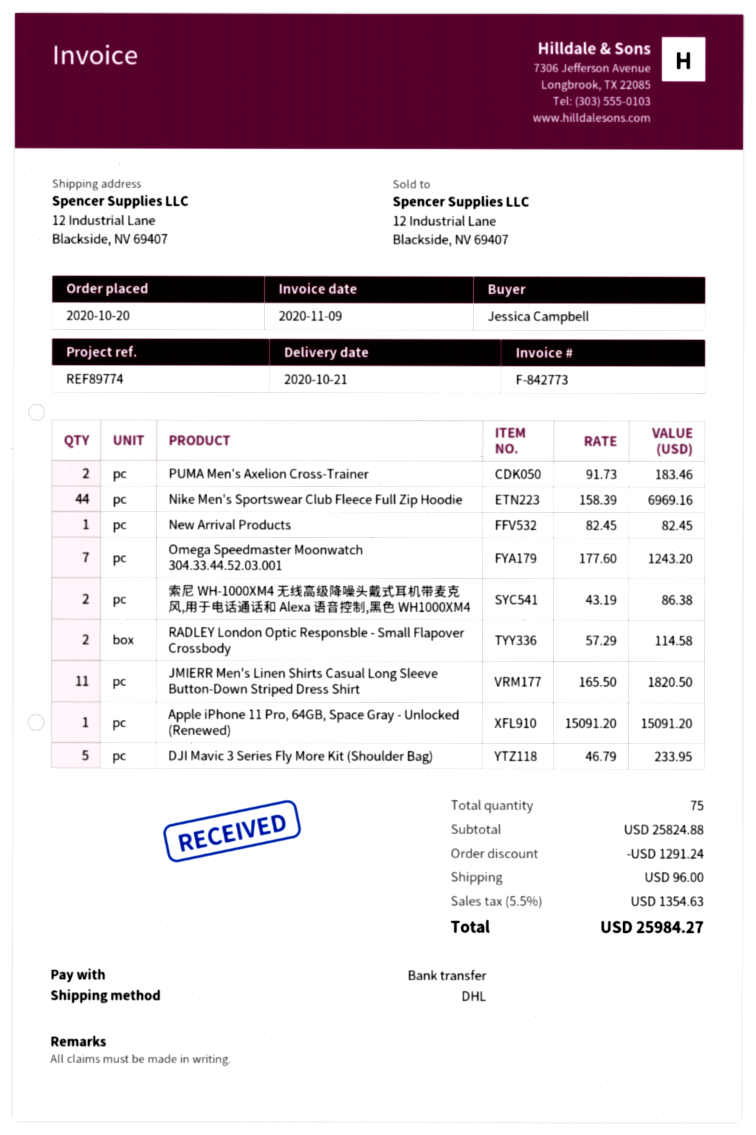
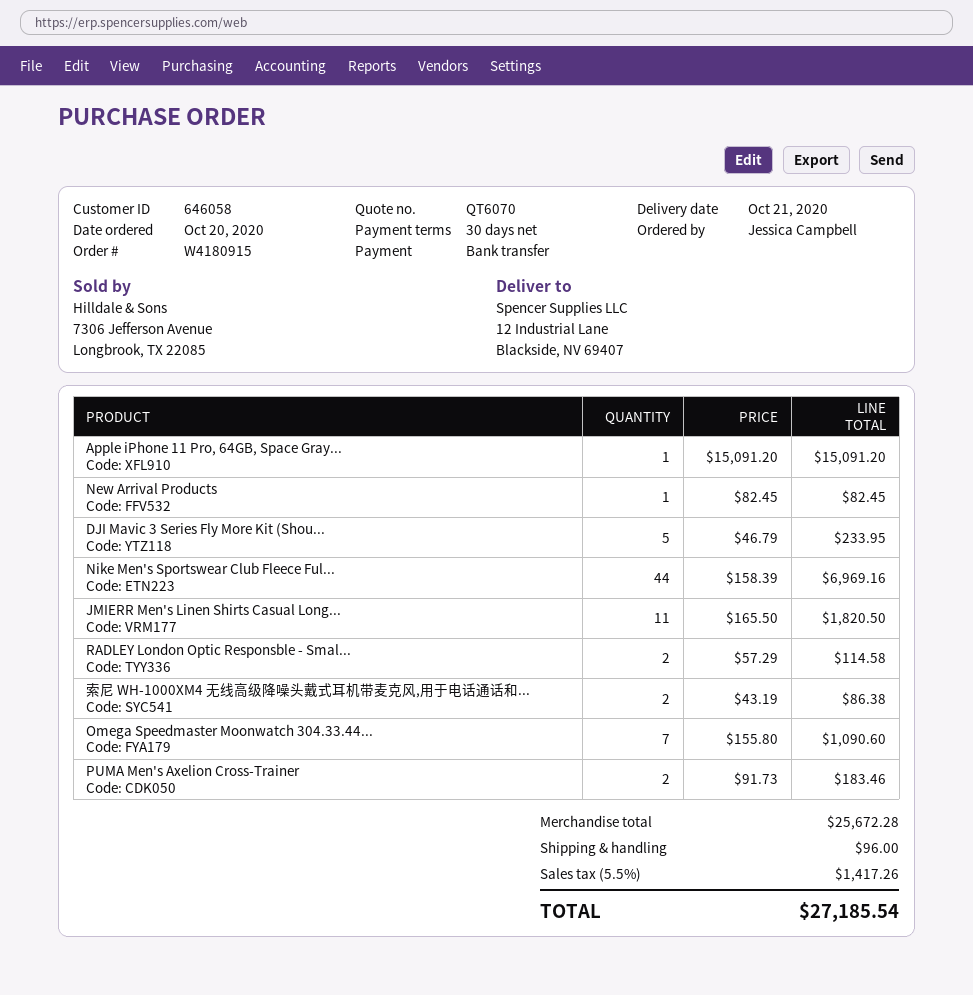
Omega Speedmaster Moonwatch 304.33.44.52.03.001: 7 x 177.60 = 1243.20 -> 7 x 155.80 = 1090.60
subtotal: 25824.88 -> 25672.28
discount: 1291.24 -> none
tax: 5.5% = 1354.63 -> 5.5% = 1417.26
total: 25984.27 -> 27185.54

